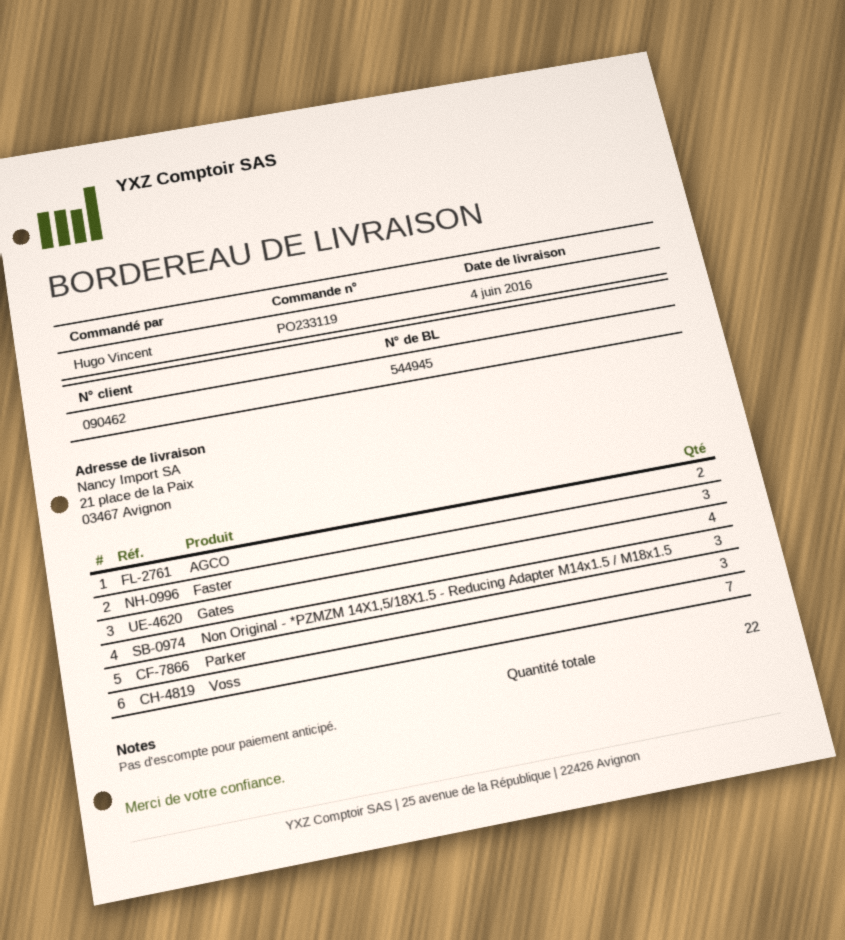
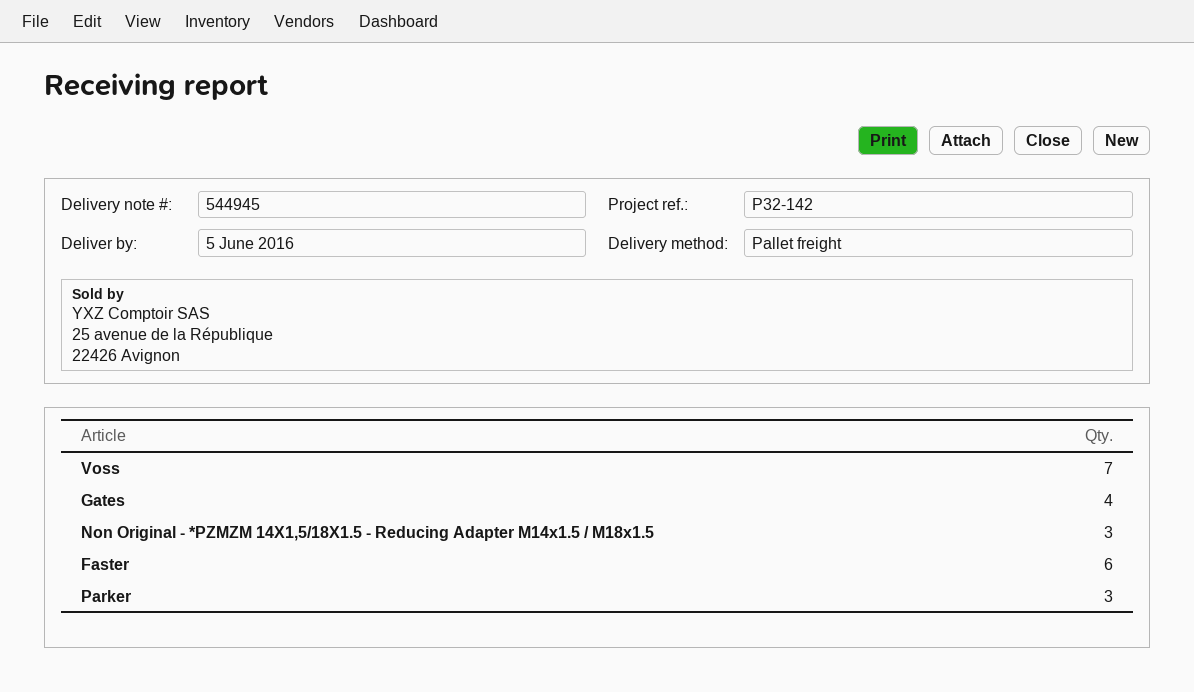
delivery date: 2016-06-04 -> 2016-06-05
AGCO: 2 -> none
Faster: 3 -> 6

